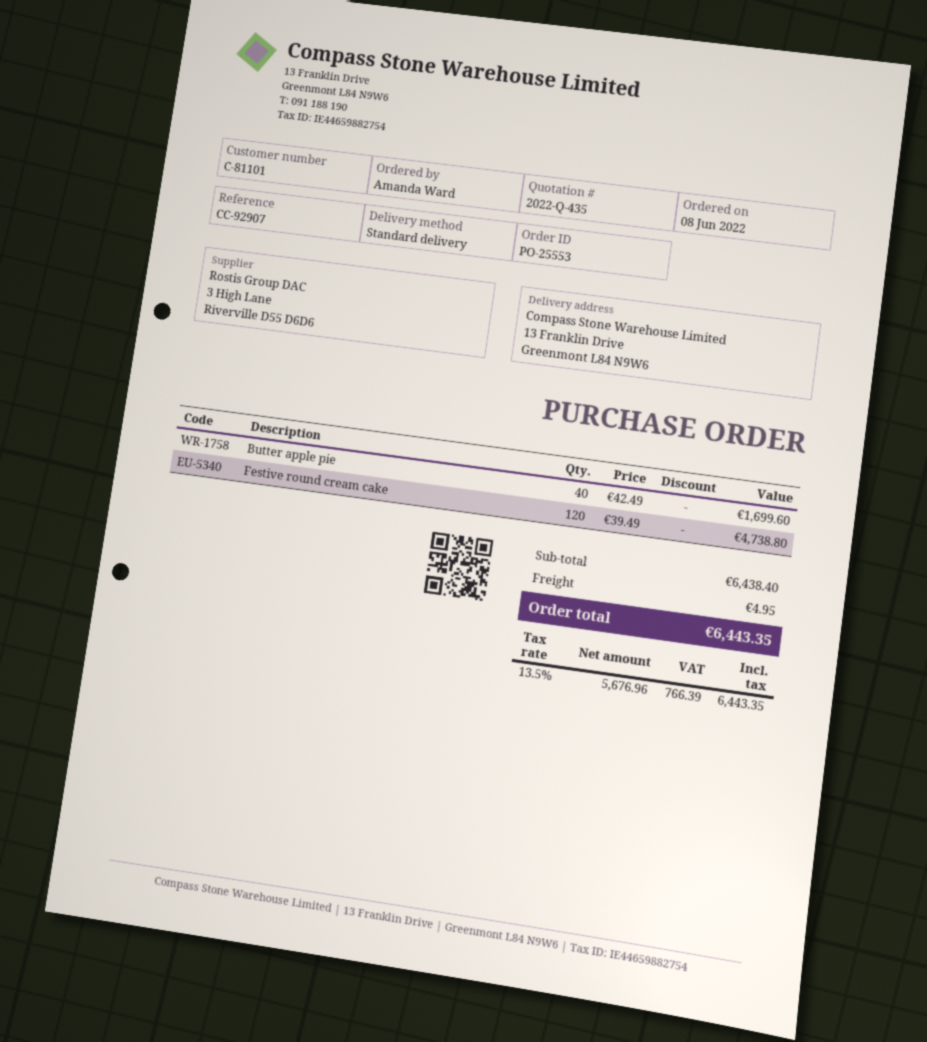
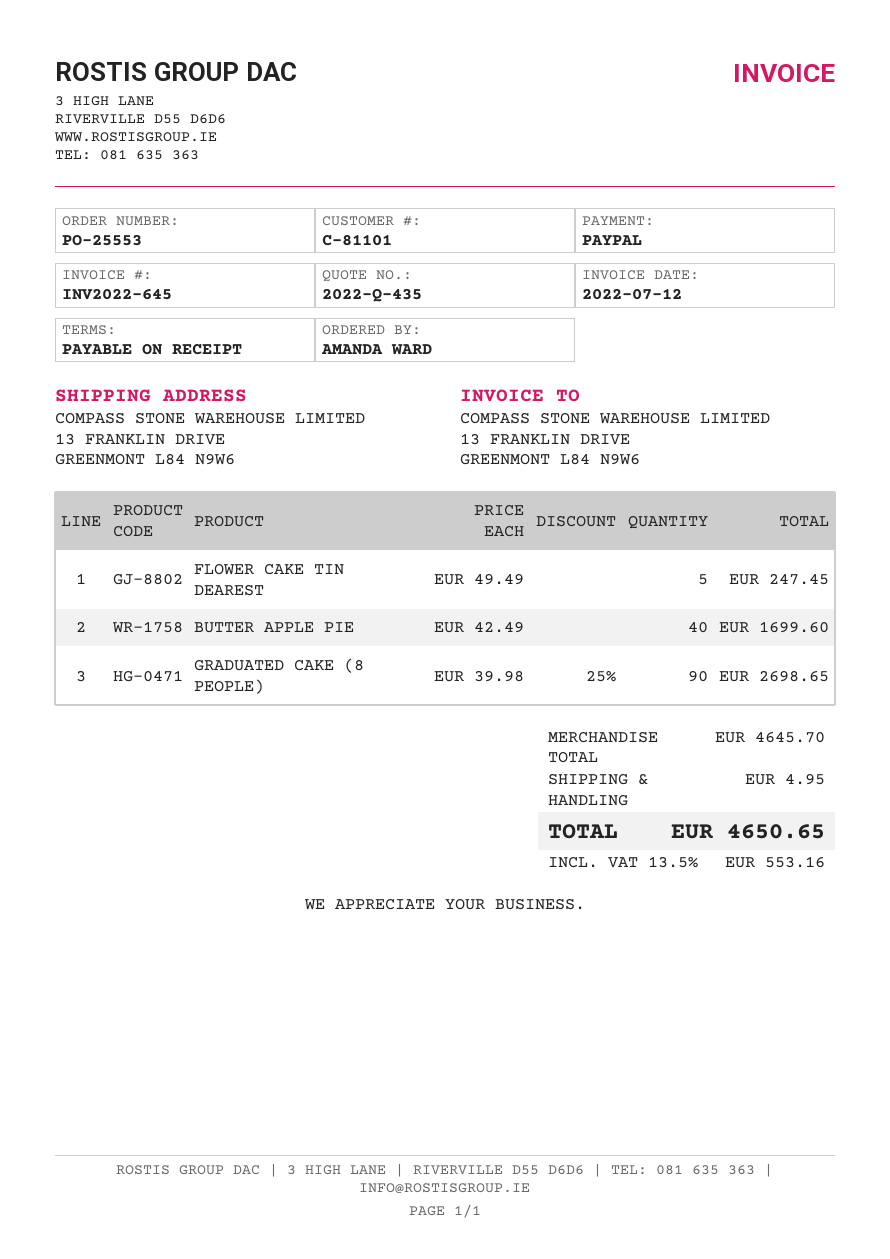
Festive round cream cake: 120 x 39.49 = 4738.80 -> none
FLOWER CAKE TIN DEAREST: none -> 5 x 49.49 = 247.45
GRADUATED CAKE (8 PEOPLE): none -> 90 x 39.98 - 25% = 2698.65
subtotal: 6438.40 -> 4645.70
tax: 13.5% = 766.39 -> 13.5% = 553.16
total: 6443.35 -> 4650.65

